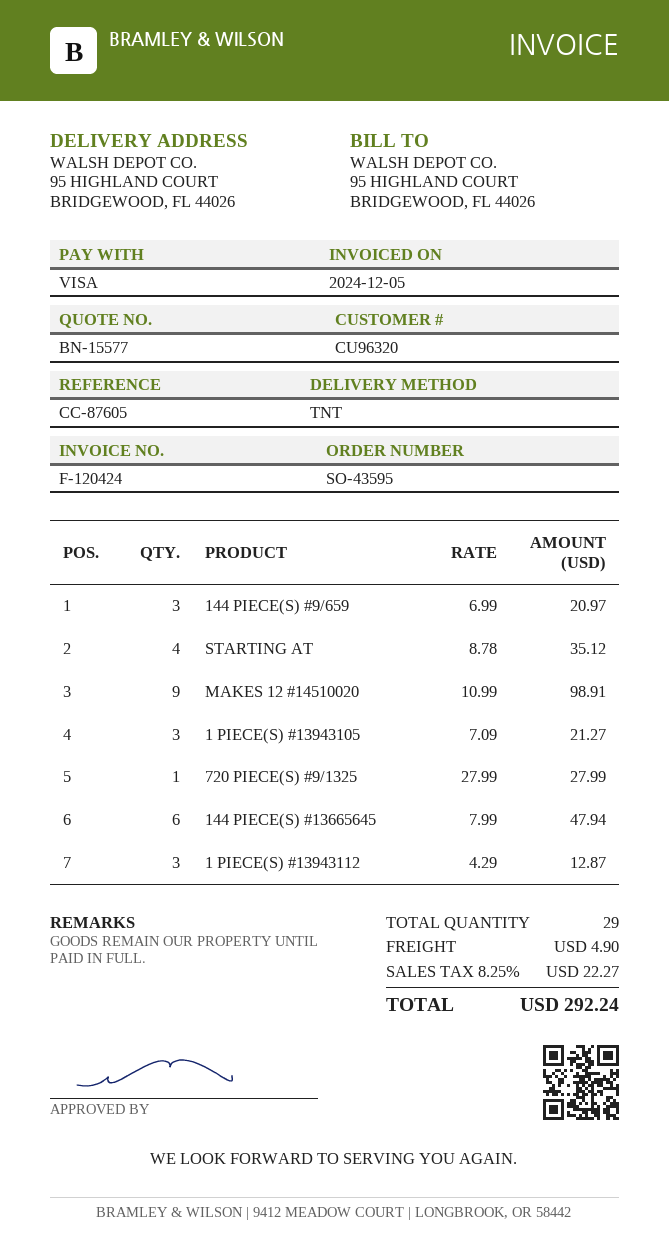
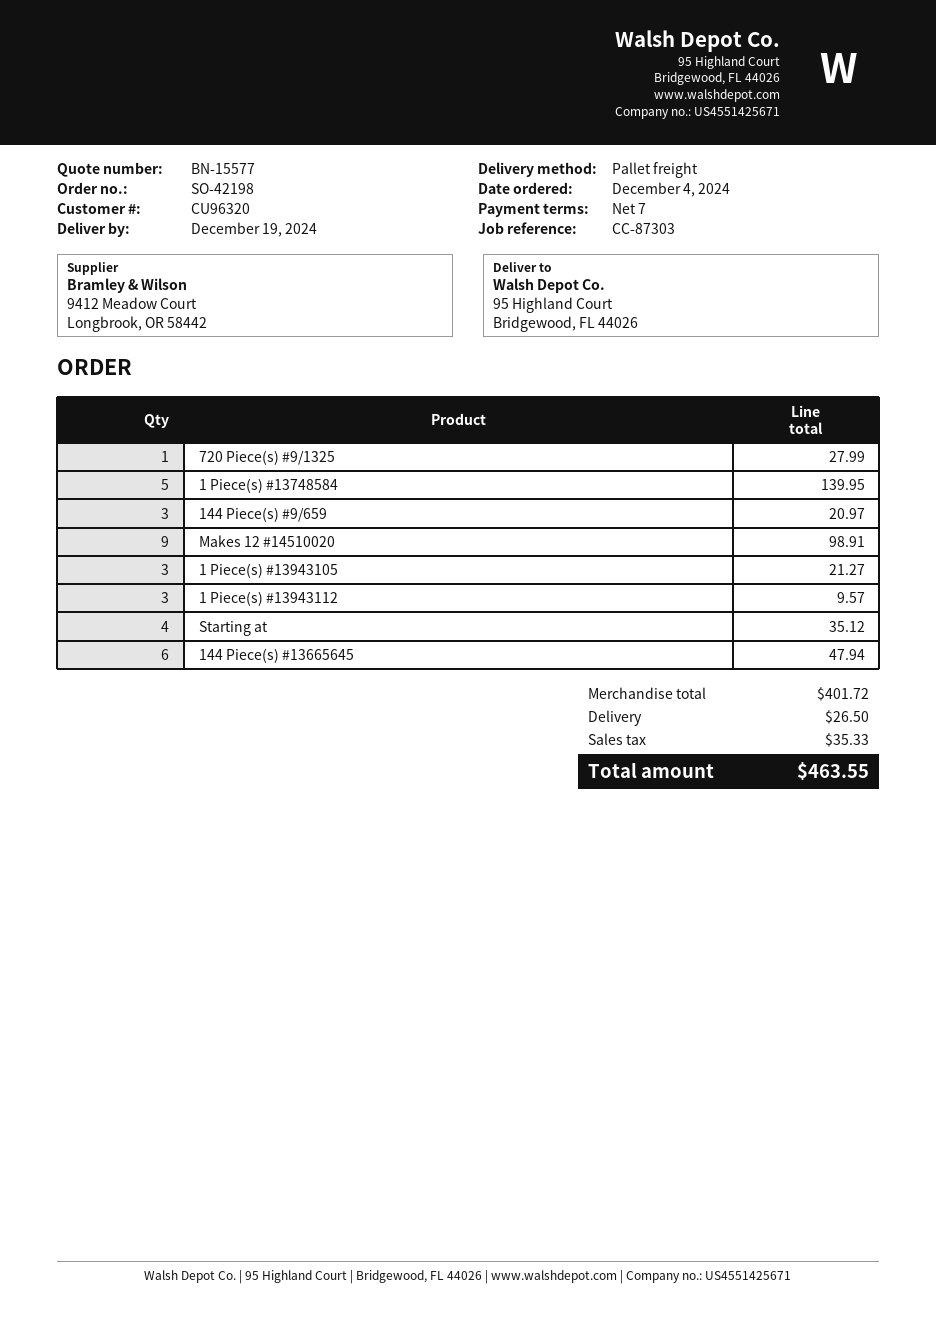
order number: SO-43595 -> SO-42198
reference: CC-87605 -> CC-87303
shipping method: TNT -> pallet freight
1 PIECE(S) #13943112: 3 for 12.87 -> 3 for 9.57
1 Piece(s) #13748584: none -> 5 for 139.95
shipping: 4.90 -> 26.50
tax: 22.27 -> 35.33
total: 292.24 -> 463.55

